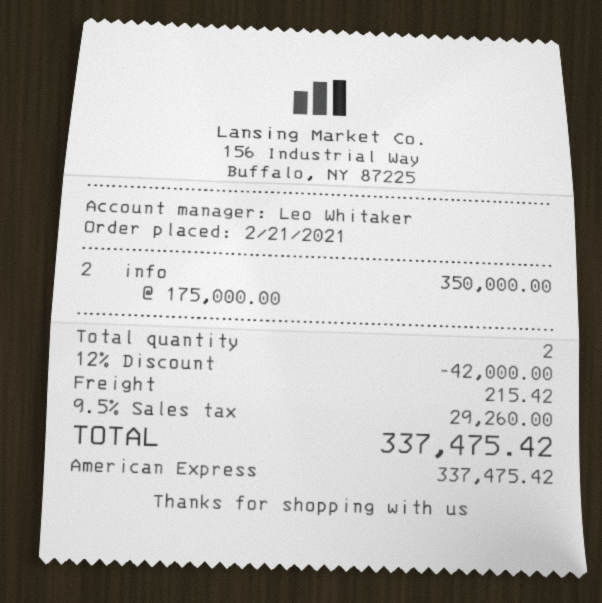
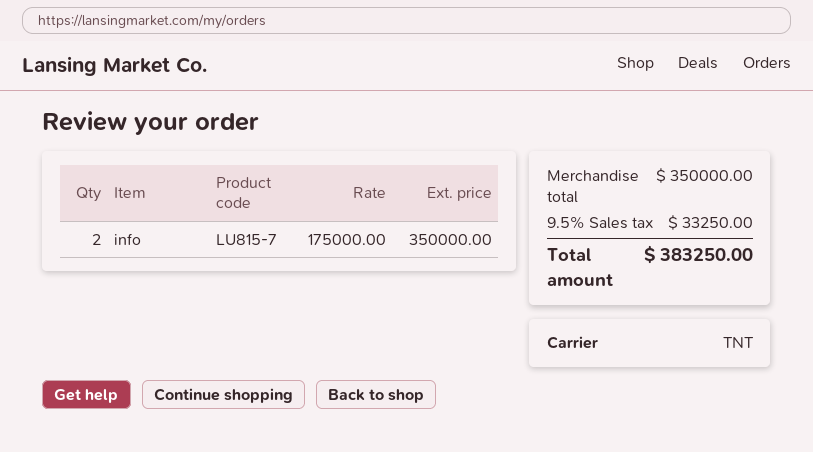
discount: 12% = 42000.00 -> none
shipping: 215.42 -> none
tax: 9.5% = 29260.00 -> 9.5% = 33250.00
total: 337475.42 -> 383250.00

